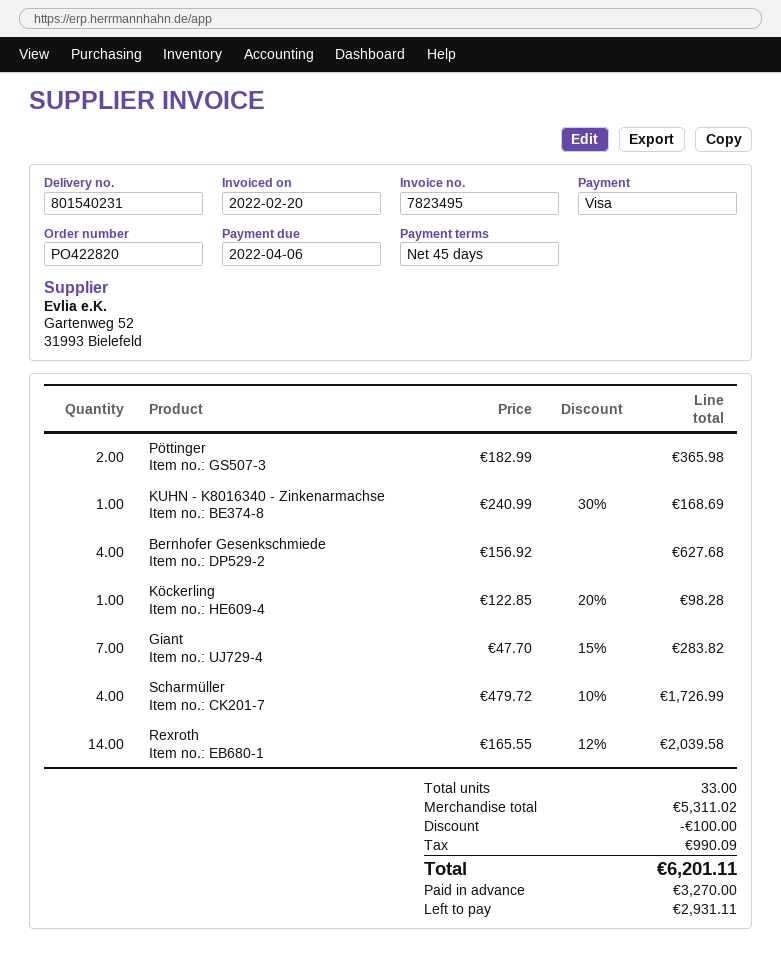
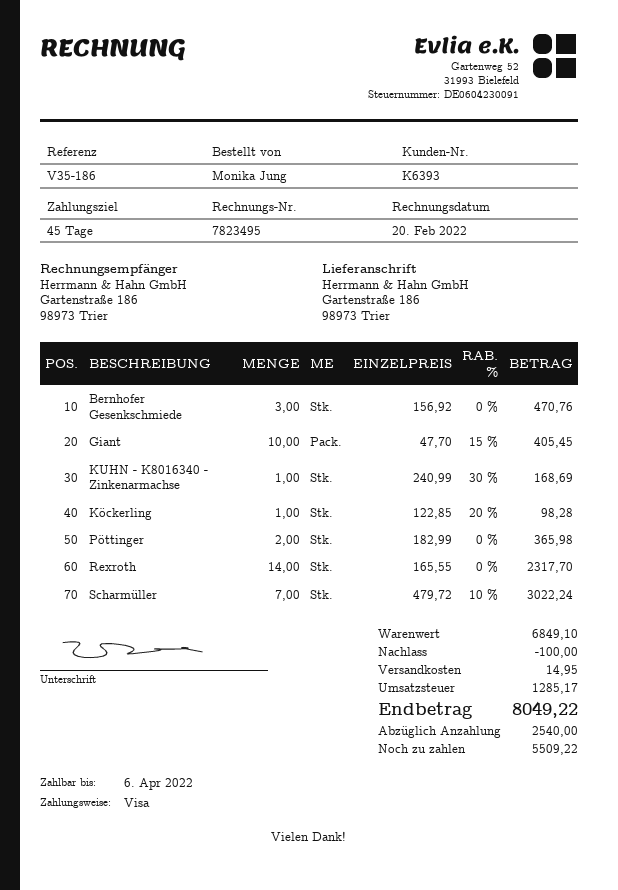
Bernhofer Gesenkschmiede: 4 x 156.92 = 627.68 -> 3 x 156.92 = 470.76
Giant: 7 x 47.70 - 15% = 283.82 -> 10 x 47.70 - 15% = 405.45
Scharmüller: 4 x 479.72 - 10% = 1726.99 -> 7 x 479.72 - 10% = 3022.24
Rexroth: 14 x 165.55 - 12% = 2039.58 -> 14 x 165.55 = 2317.70
subtotal: 5311.02 -> 6849.10
shipping: none -> 14.95
tax: 990.09 -> 1285.17
total: 6201.11 -> 8049.22
deposit: 3270.00 -> 2540.00
balance: 2931.11 -> 5509.22

